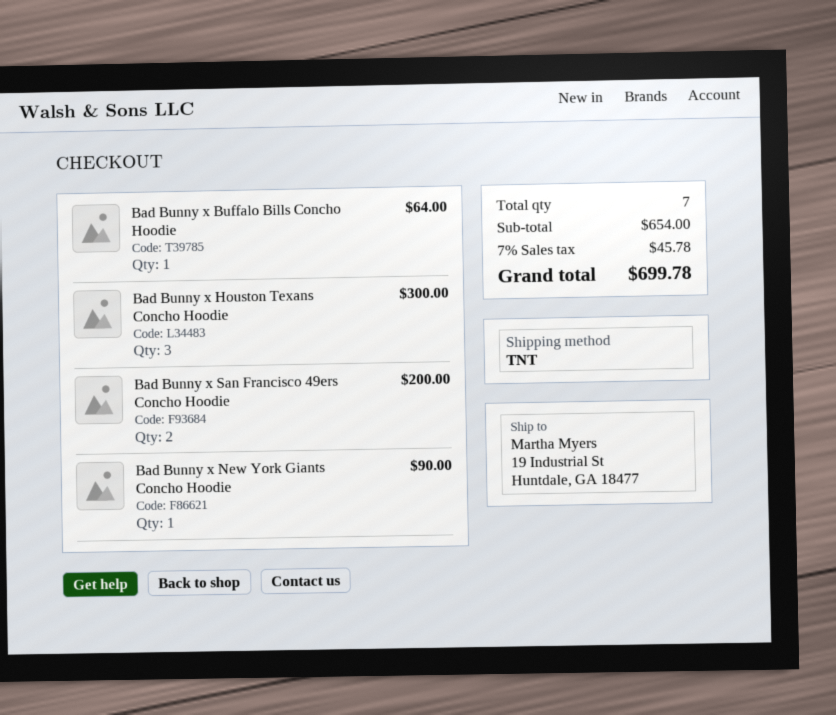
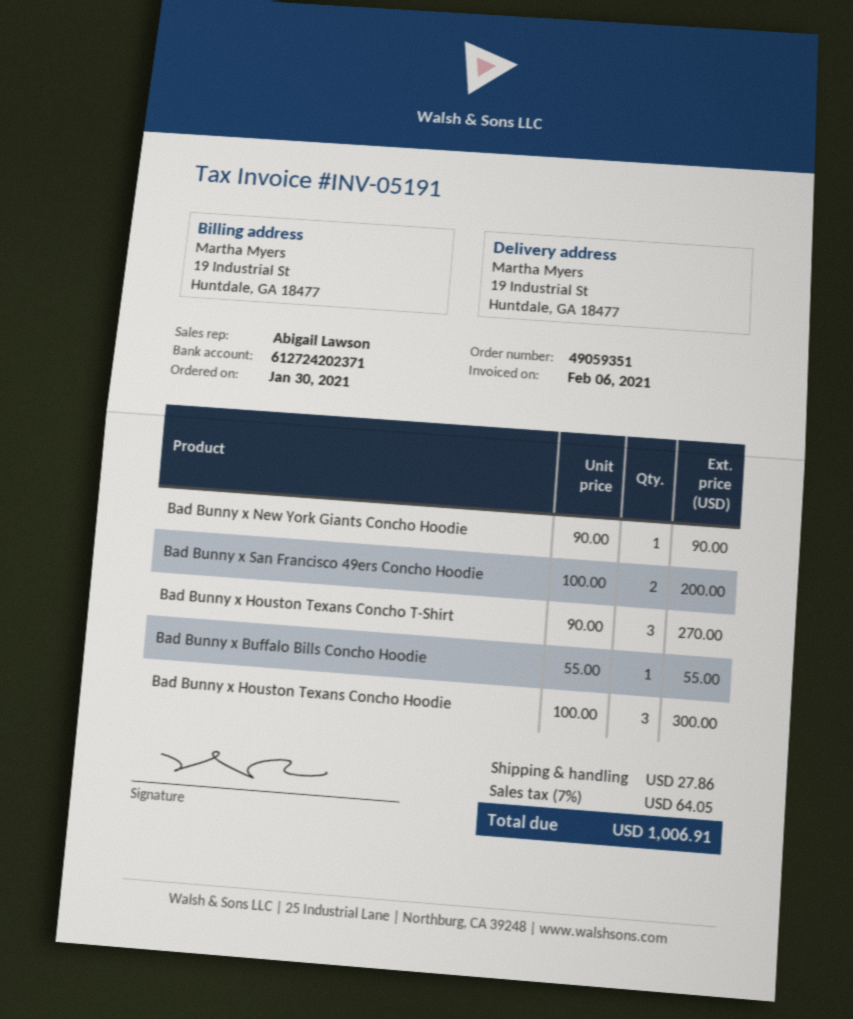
Bad Bunny x Buffalo Bills Concho Hoodie: 1 for 64.00 -> 1 for 55.00
Bad Bunny x Houston Texans Concho T-Shirt: none -> 3 for 270.00
shipping: none -> 27.86
tax: 7% = 45.78 -> 7% = 64.05
total: 699.78 -> 1006.91

